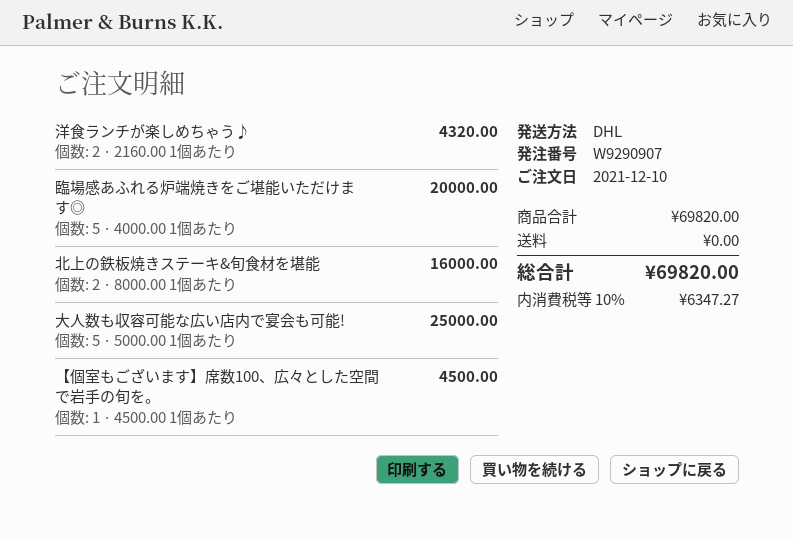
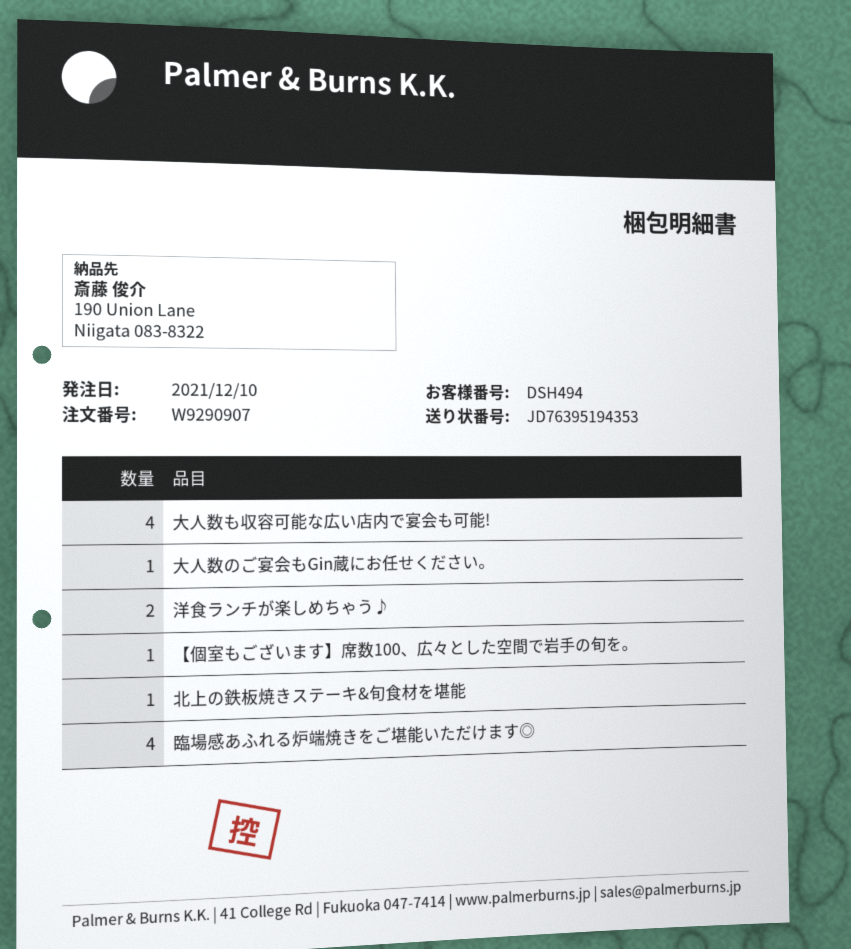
臨場感あふれる炉端焼きをご堪能いただけます◎: 5 -> 4
北上の鉄板焼きステーキ&旬食材を堪能: 2 -> 1
大人数も収容可能な広い店内で宴会も可能!: 5 -> 4
大人数のご宴会もGin蔵にお任せください。: none -> 1

